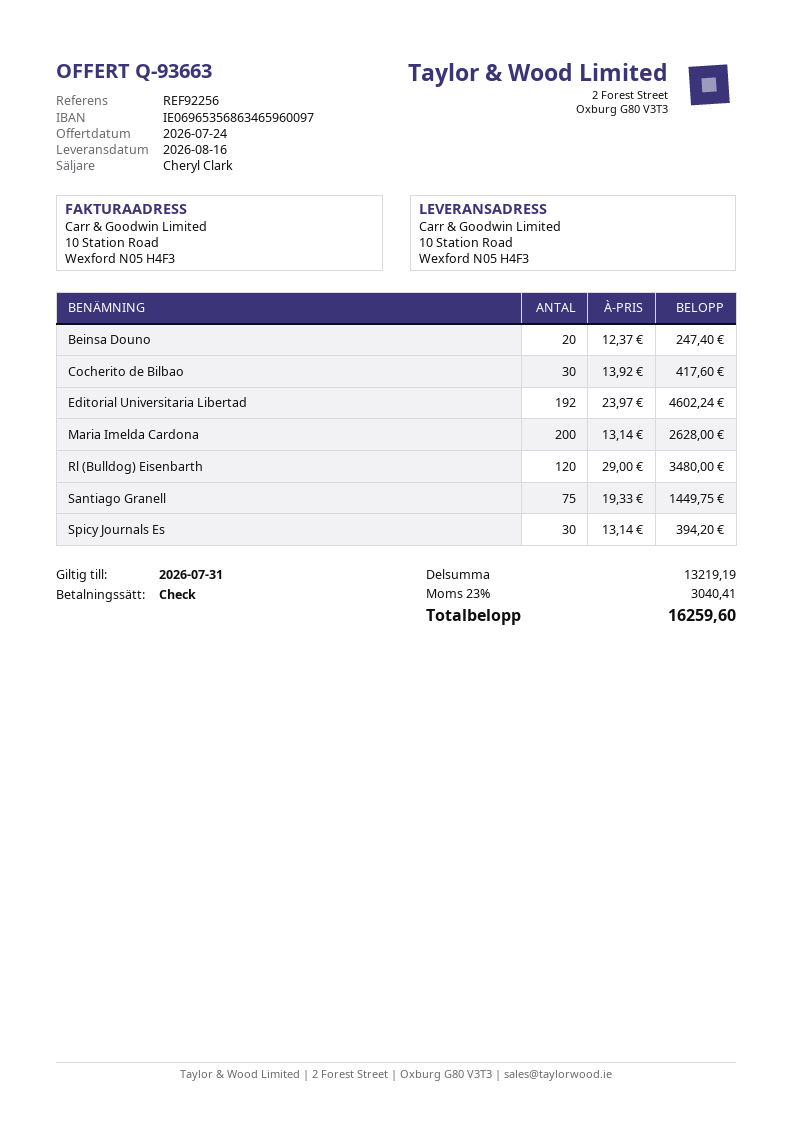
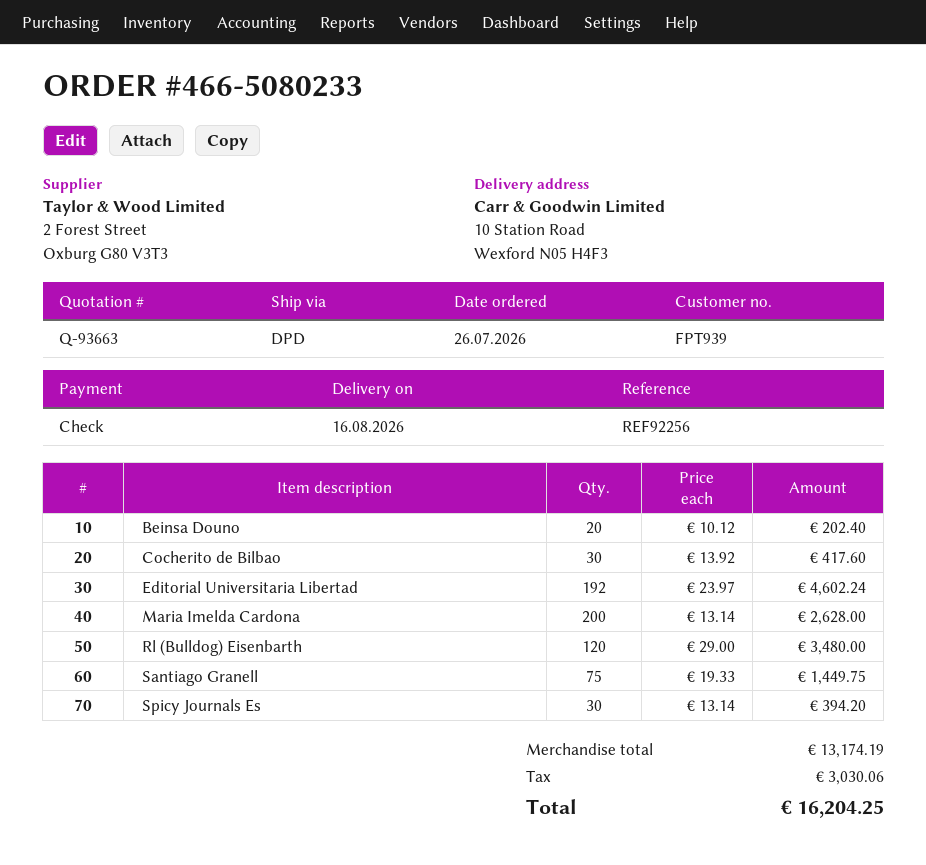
Beinsa Douno: 20 x 12.37 = 247.40 -> 20 x 10.12 = 202.40
subtotal: 13219.19 -> 13174.19
tax: 3040.41 -> 3030.06
total: 16259.60 -> 16204.25

